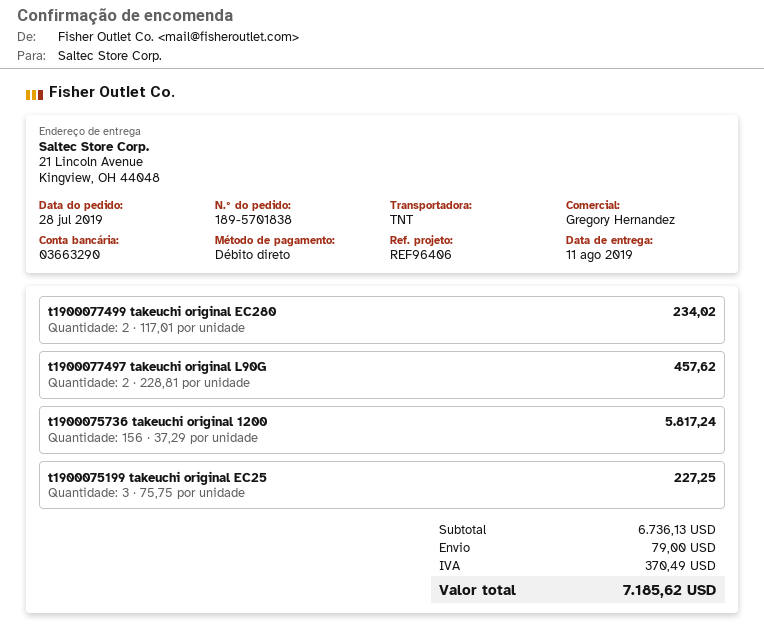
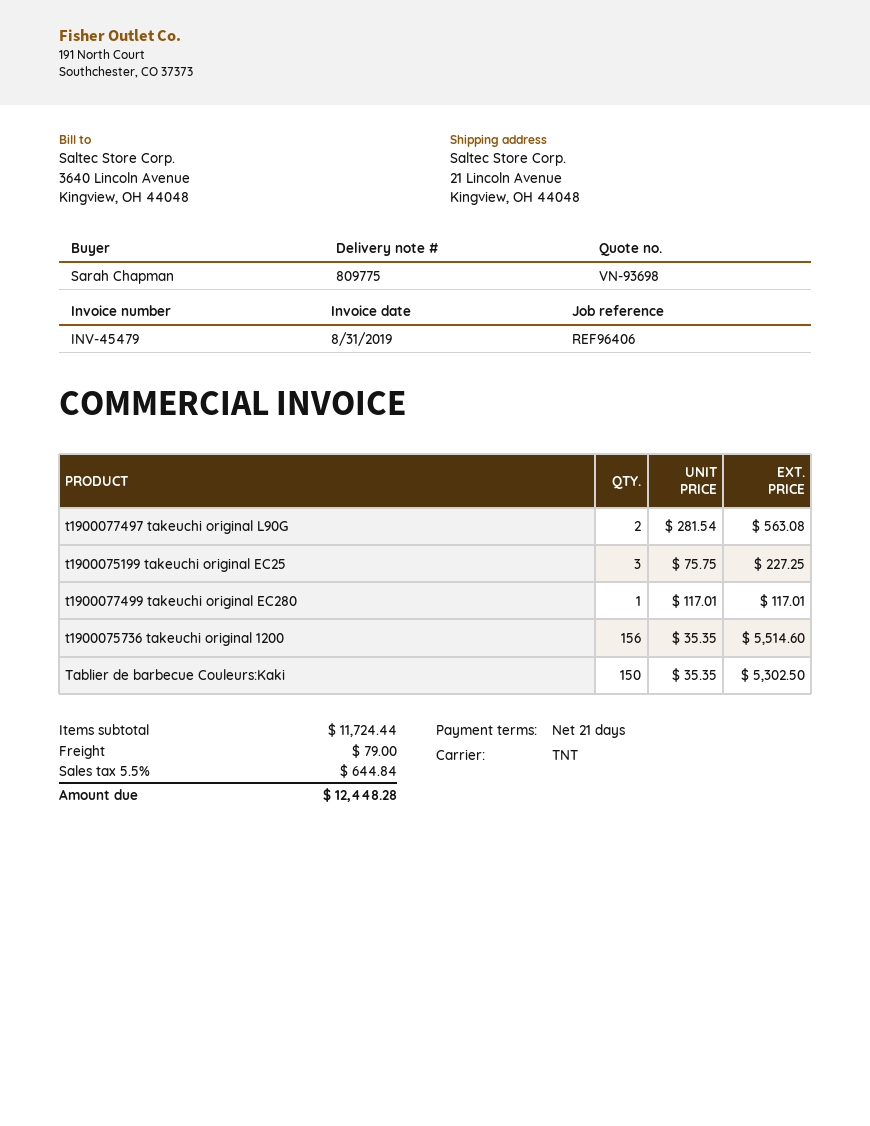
t1900077499 takeuchi original EC280: 2 x 117.01 = 234.02 -> 1 x 117.01 = 117.01
t1900077497 takeuchi original L90G: 2 x 228.81 = 457.62 -> 2 x 281.54 = 563.08
t1900075736 takeuchi original 1200: 156 x 37.29 = 5817.24 -> 156 x 35.35 = 5514.60
Tablier de barbecue Couleurs:Kaki: none -> 150 x 35.35 = 5302.50
subtotal: 6736.13 -> 11724.44
tax: 370.49 -> 644.84
total: 7185.62 -> 12448.28

